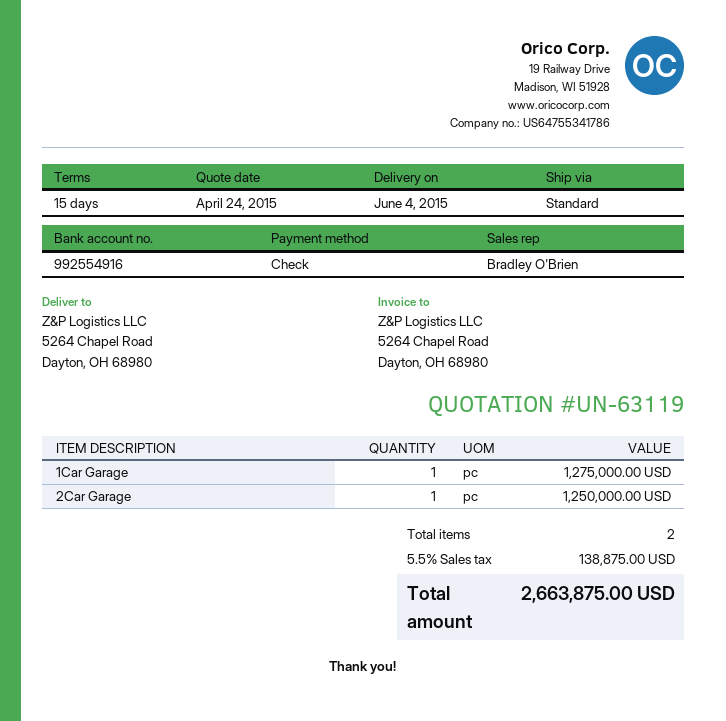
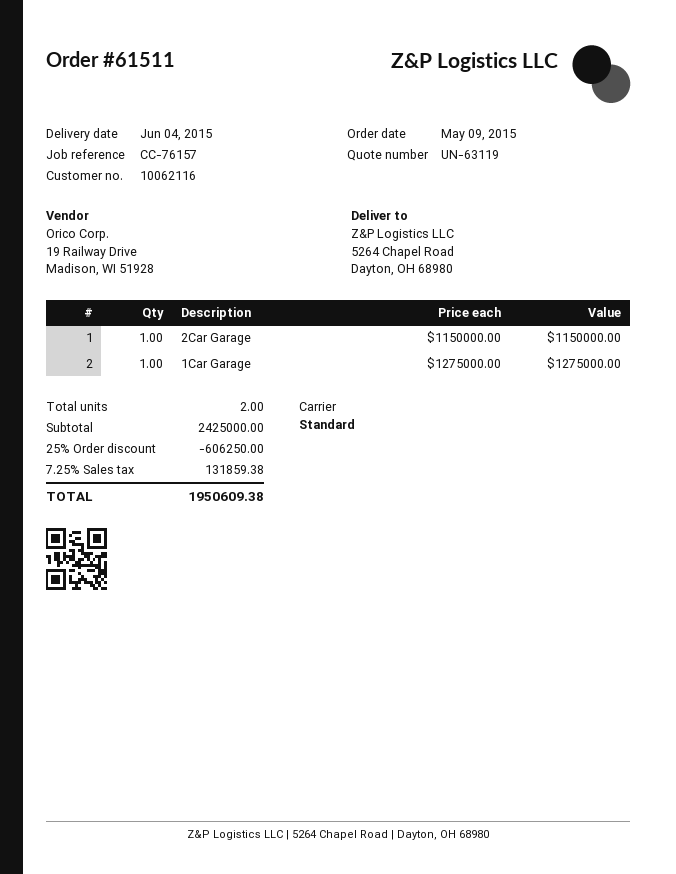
2Car Garage: 1 for 1250000.00 -> 1 for 1150000.00
discount: none -> 25% = 606250.00
tax: 5.5% = 138875.00 -> 7.25% = 131859.38
total: 2663875.00 -> 1950609.38

